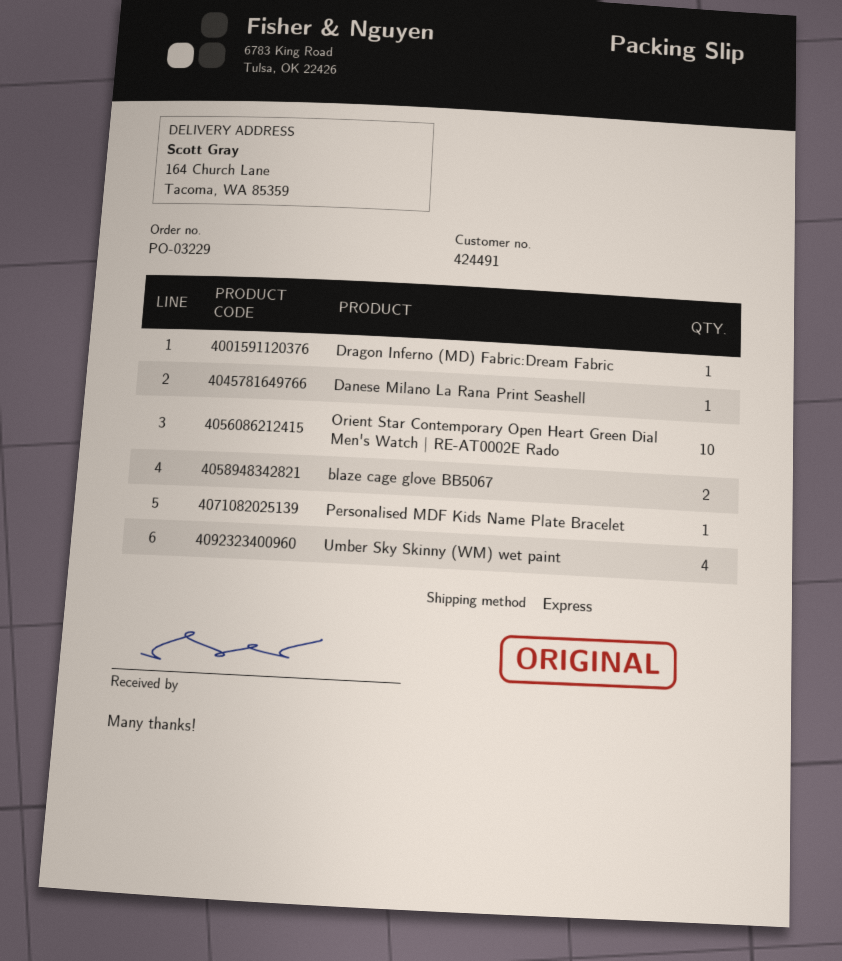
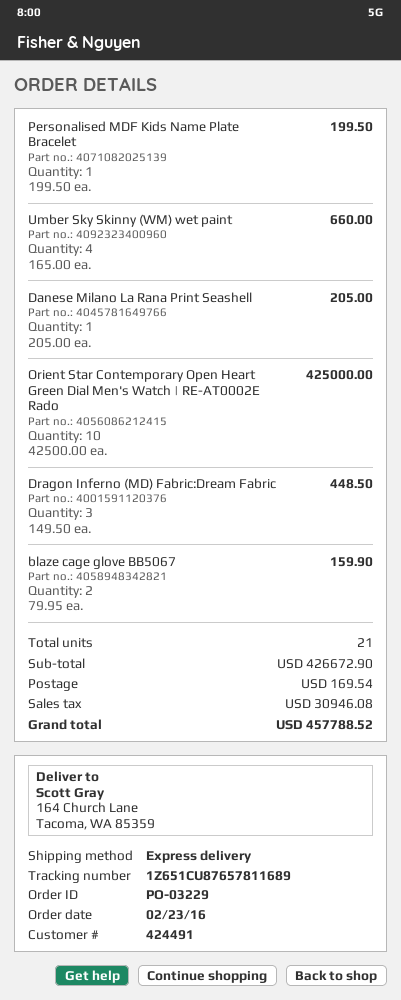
Dragon Inferno (MD) Fabric:Dream Fabric: 1 -> 3

